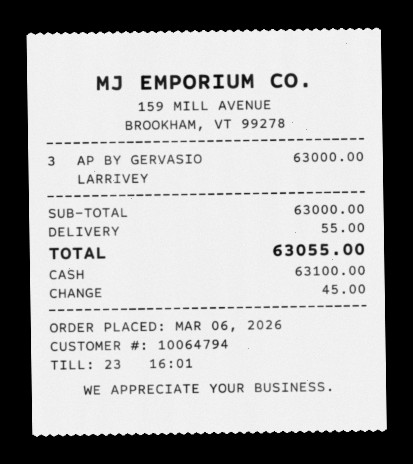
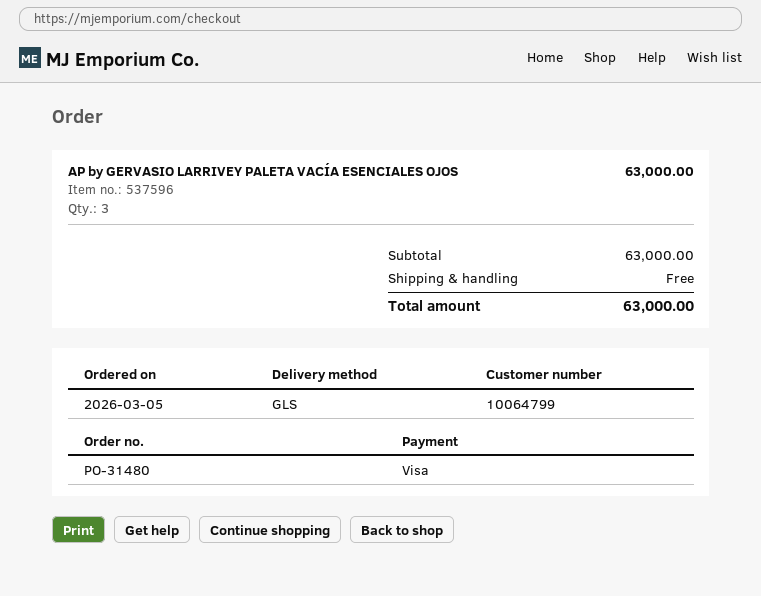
order date: 2026-03-06 -> 2026-03-05
customer number: 10064794 -> 10064799
payment method: cash -> Visa
shipping: 55.00 -> 0.00
total: 63055.00 -> 63000.00

